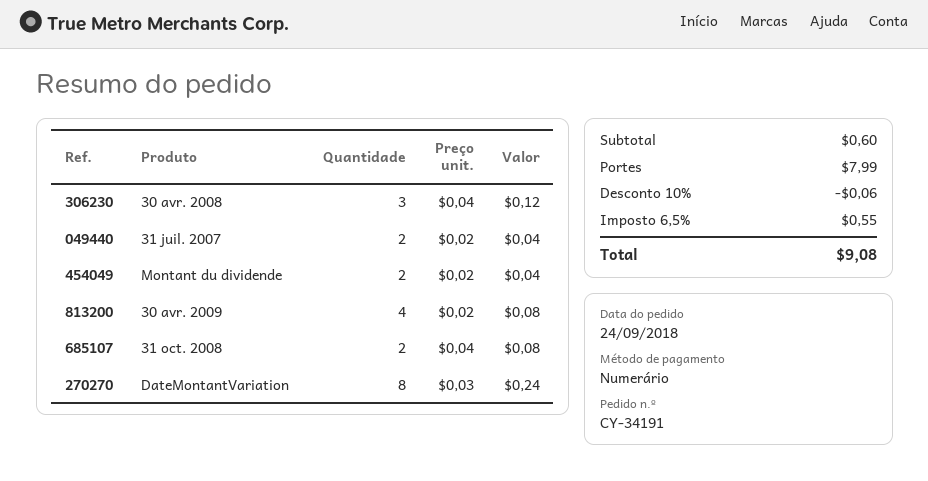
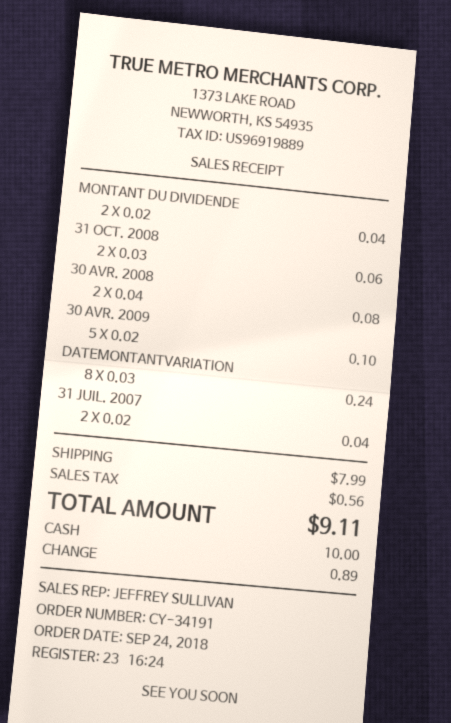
30 avr. 2008: 3 x 0.04 = 0.12 -> 2 x 0.04 = 0.08
30 avr. 2009: 4 x 0.02 = 0.08 -> 5 x 0.02 = 0.10
31 oct. 2008: 2 x 0.04 = 0.08 -> 2 x 0.03 = 0.06
discount: 10% = 0.06 -> none
tax: 0.55 -> 0.56
total: 9.08 -> 9.11

